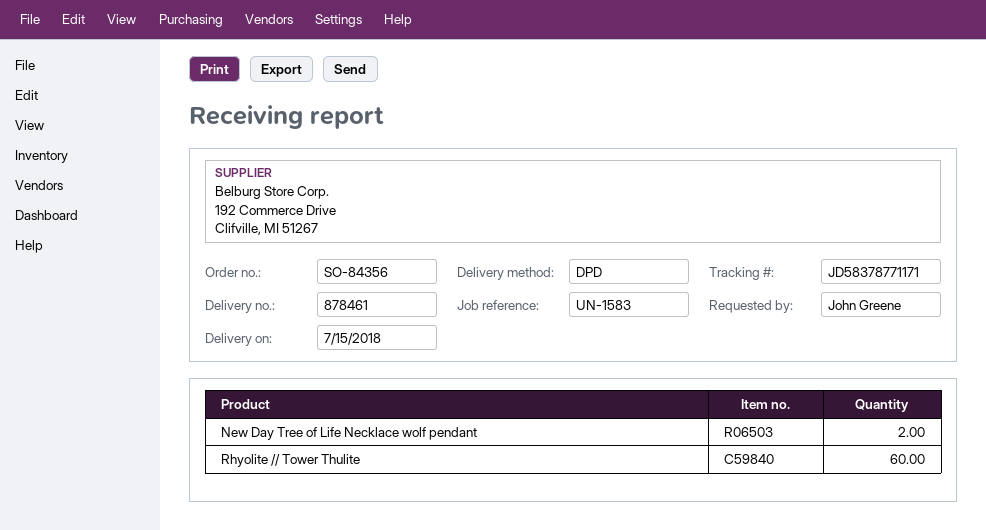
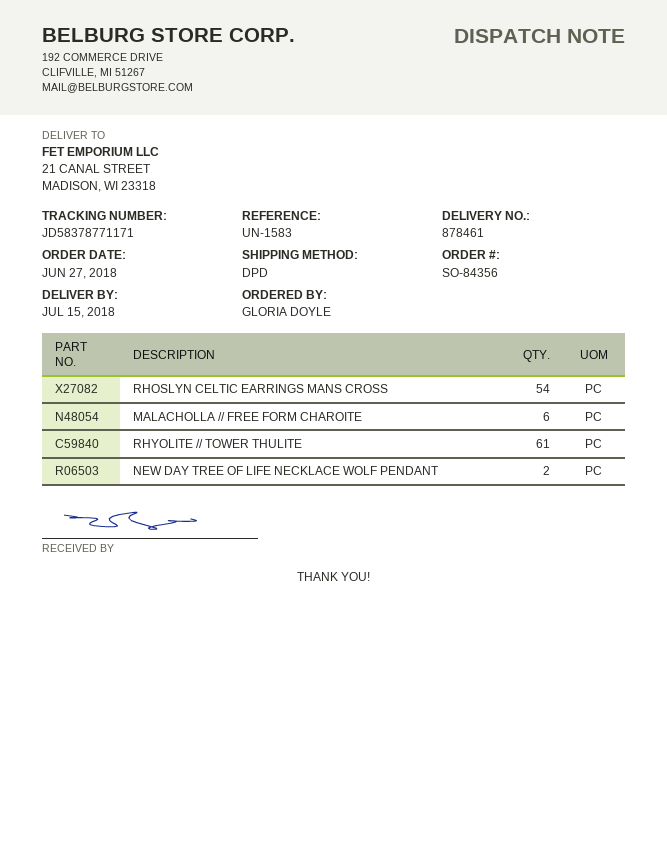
ordered by: John Greene -> GLORIA DOYLE
Rhyolite // Tower Thulite: 60 -> 61
RHOSLYN CELTIC EARRINGS MANS CROSS: none -> 54
MALACHOLLA // FREE FORM CHAROITE: none -> 6

